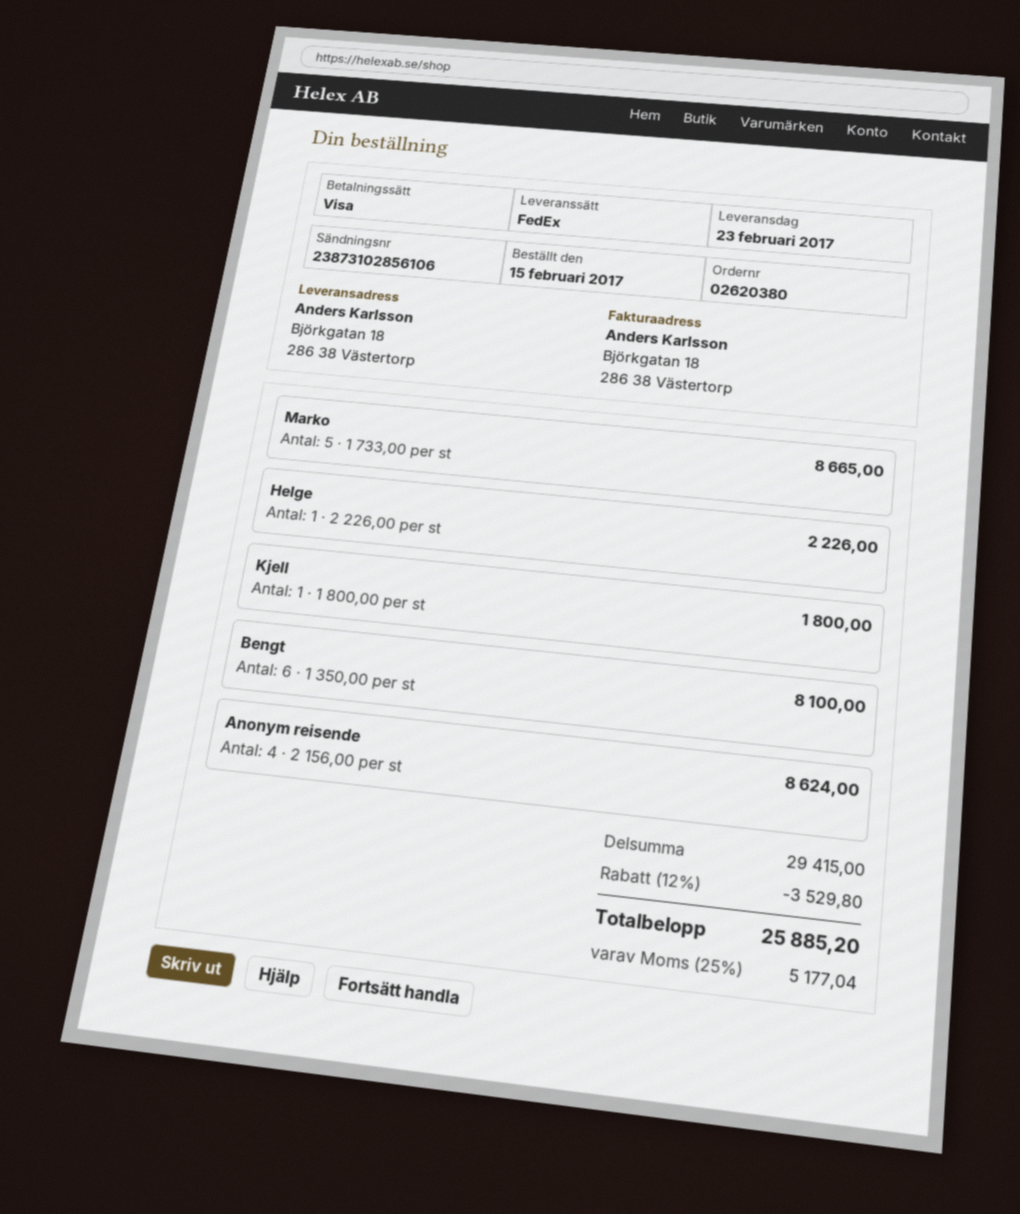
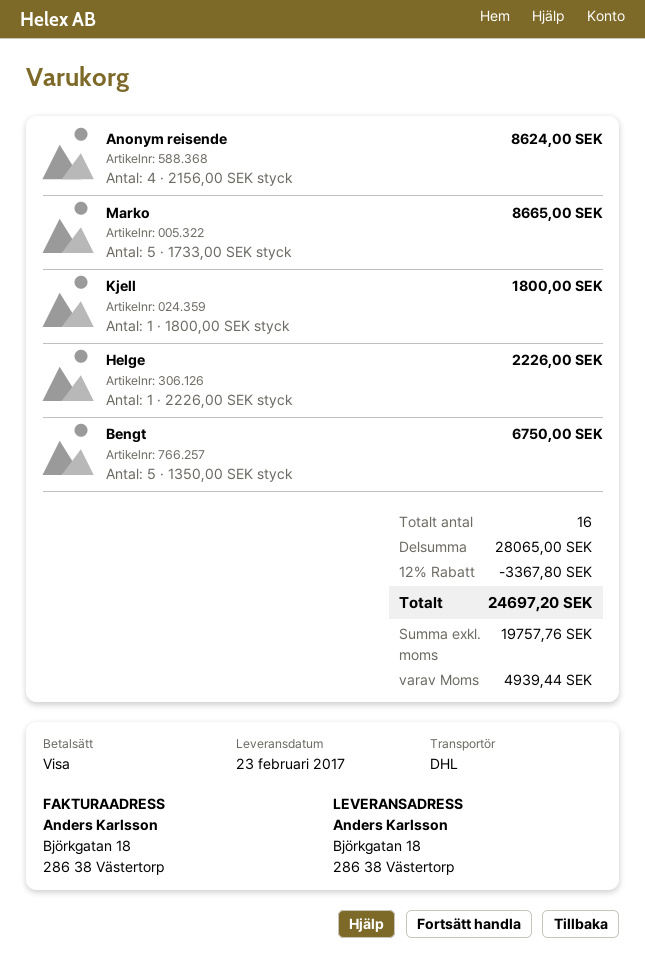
shipping method: FedEx -> DHL
Bengt: 6 x 1350.00 = 8100.00 -> 5 x 1350.00 = 6750.00
subtotal: 29415.00 -> 28065.00
discount: 12% = 3529.80 -> 12% = 3367.80
tax: 5177.04 -> 4939.44
total: 25885.20 -> 24697.20

